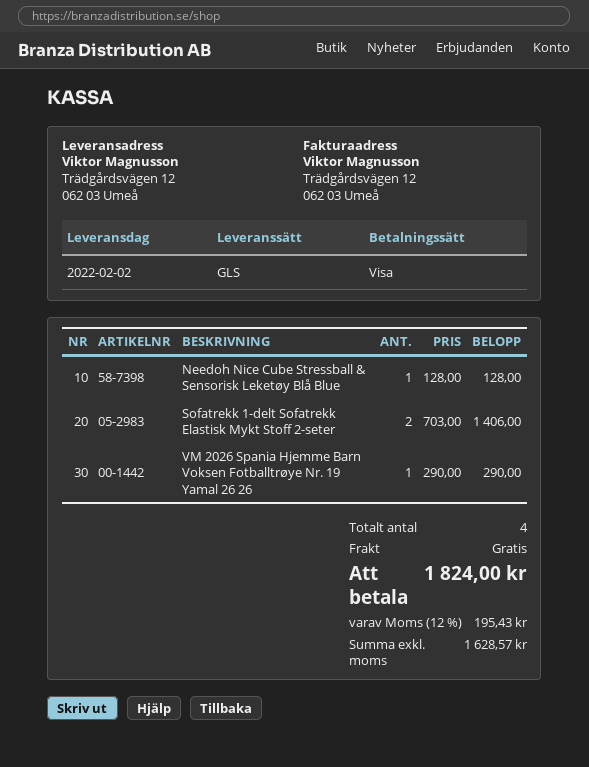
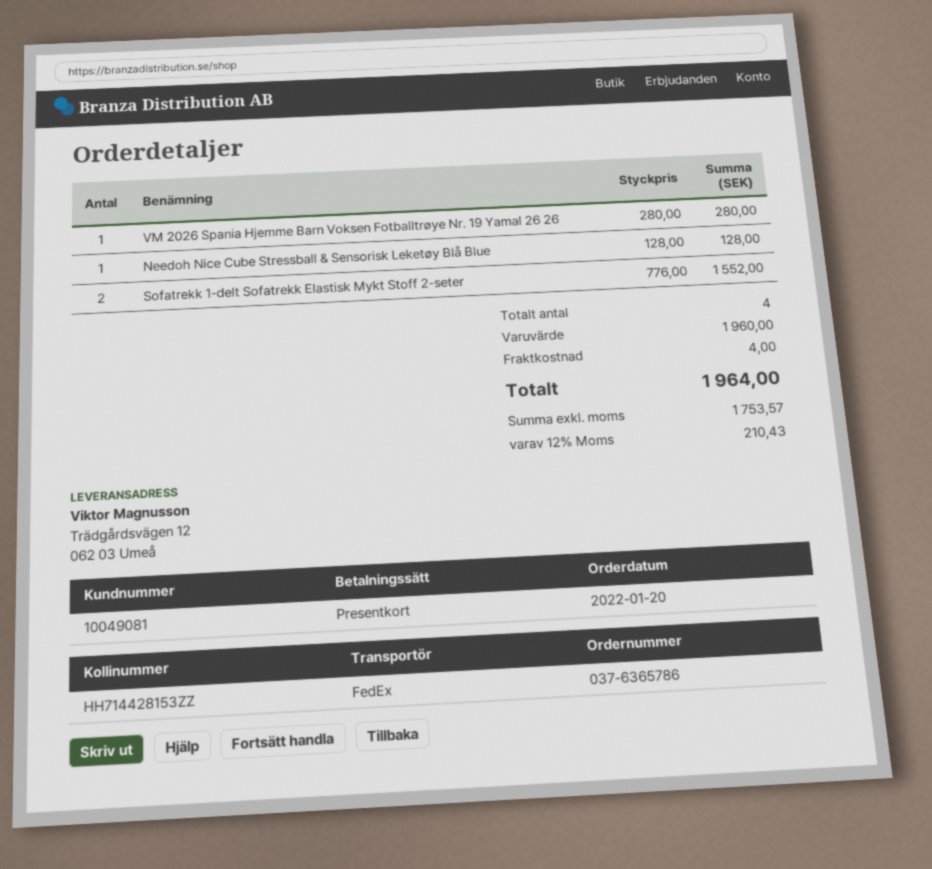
payment method: Visa -> gift card
shipping method: GLS -> FedEx
Sofatrekk 1-delt Sofatrekk Elastisk Mykt Stoff 2-seter: 2 x 703.00 = 1406.00 -> 2 x 776.00 = 1552.00
VM 2026 Spania Hjemme Barn Voksen Fotballtrøye Nr. 19 Yamal 26 26: 1 x 290.00 = 290.00 -> 1 x 280.00 = 280.00
shipping: 0.00 -> 4.00
net: 1628.57 -> 1753.57
tax: 12% = 195.43 -> 12% = 210.43
total: 1824.00 -> 1964.00

